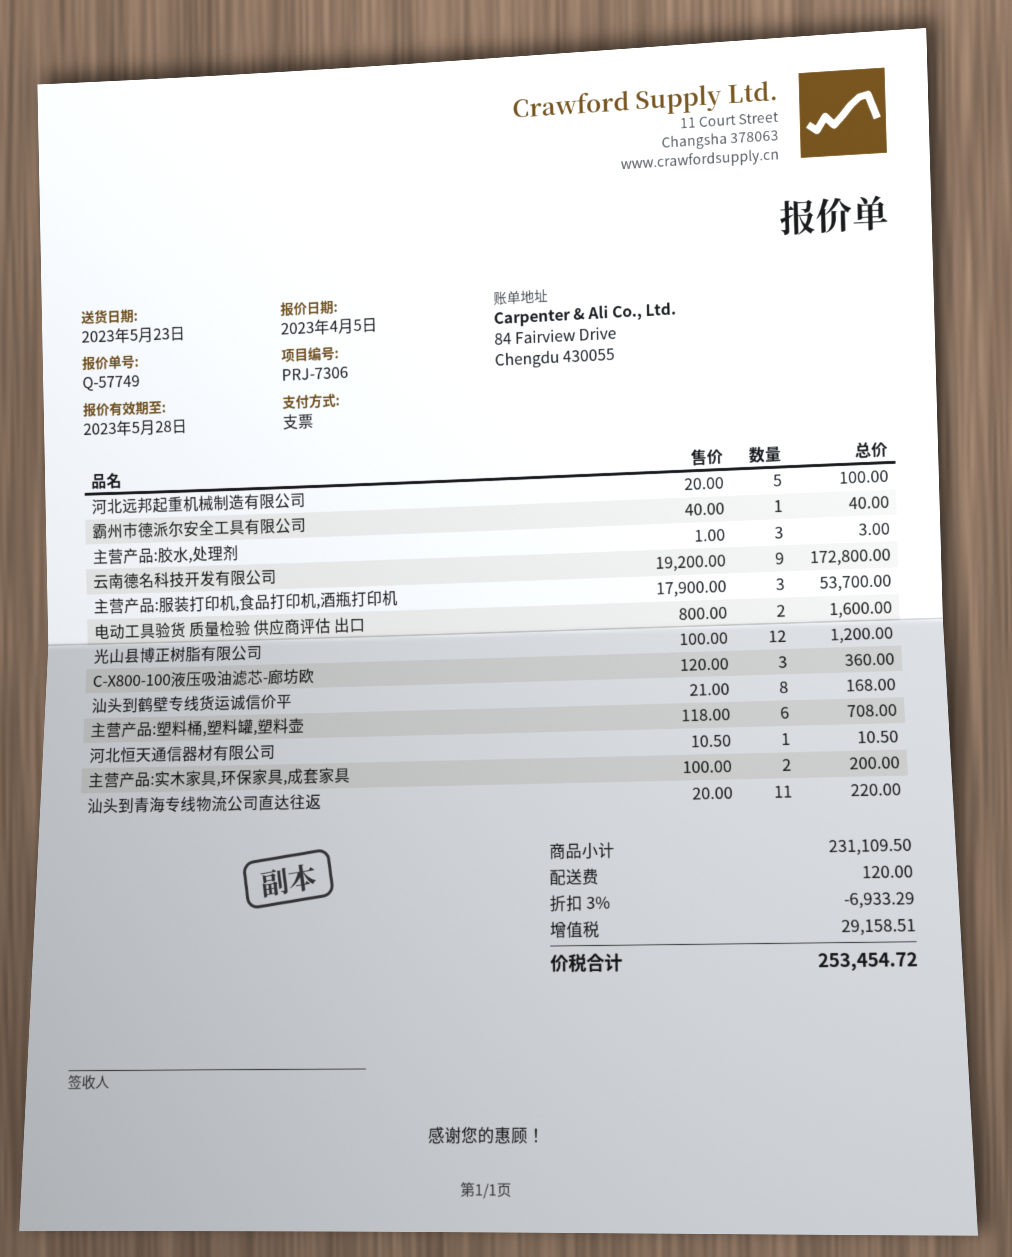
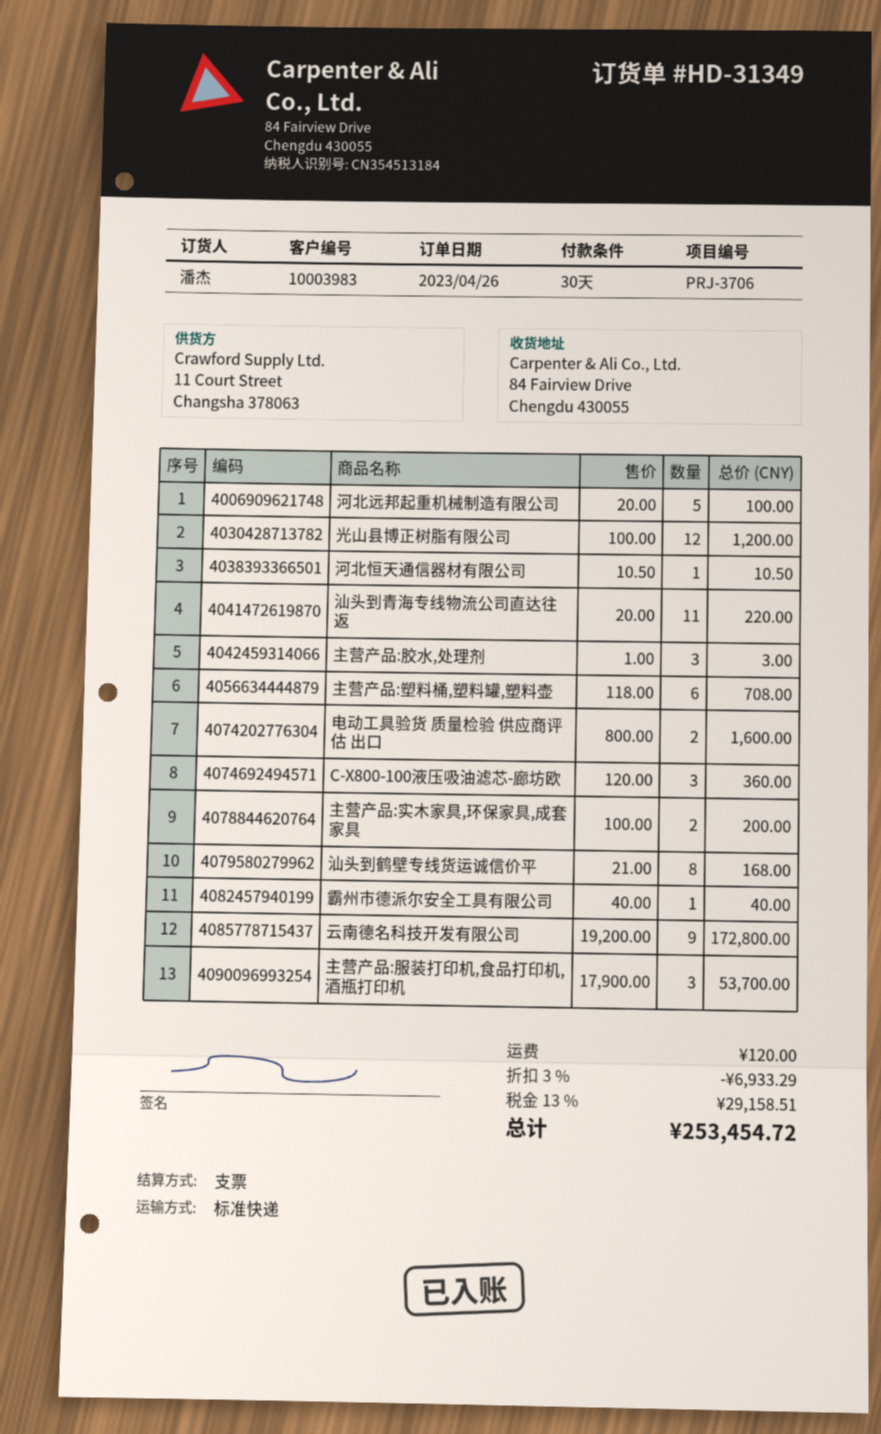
reference: PRJ-7306 -> PRJ-3706

